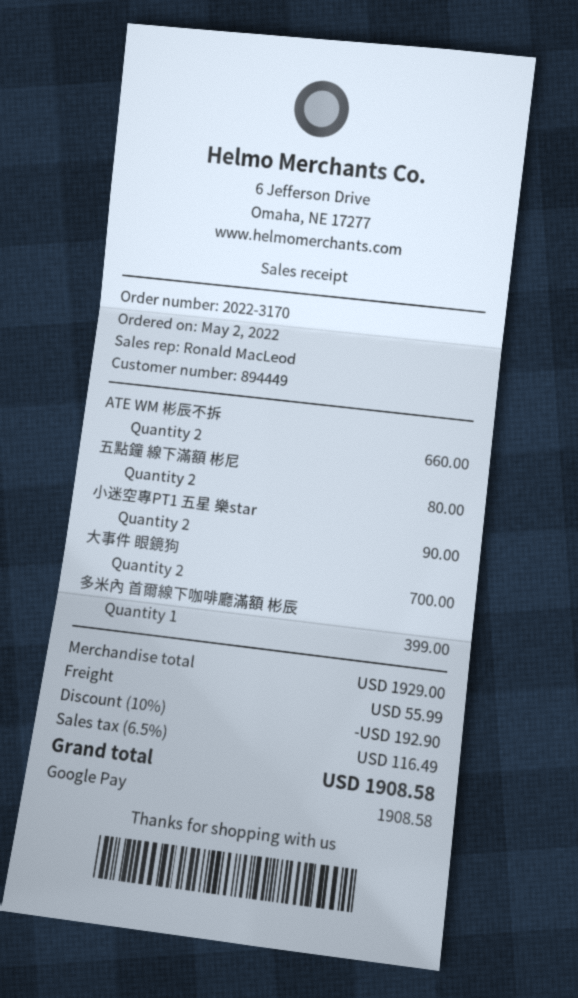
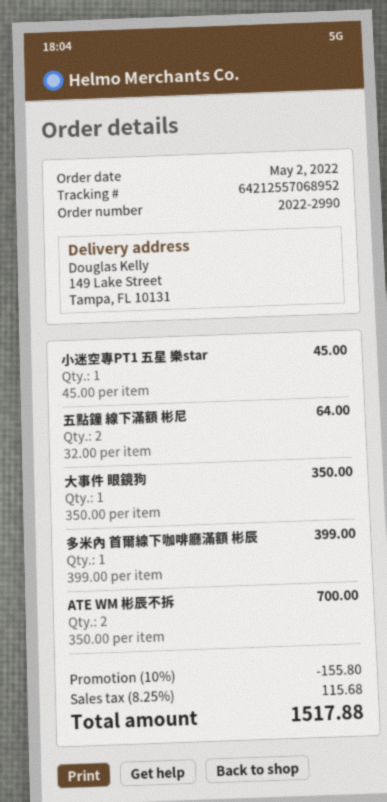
order number: 2022-3170 -> 2022-2990
ATE WM 彬辰不拆: 2 for 660.00 -> 2 for 700.00
五點鐘 線下滿額 彬尼: 2 for 80.00 -> 2 for 64.00
小迷空專PT1 五星 樂star: 2 for 90.00 -> 1 for 45.00
大事件 眼鏡狗: 2 for 700.00 -> 1 for 350.00
discount: 10% = 192.90 -> 10% = 155.80
shipping: 55.99 -> none
tax: 6.5% = 116.49 -> 8.25% = 115.68
total: 1908.58 -> 1517.88

